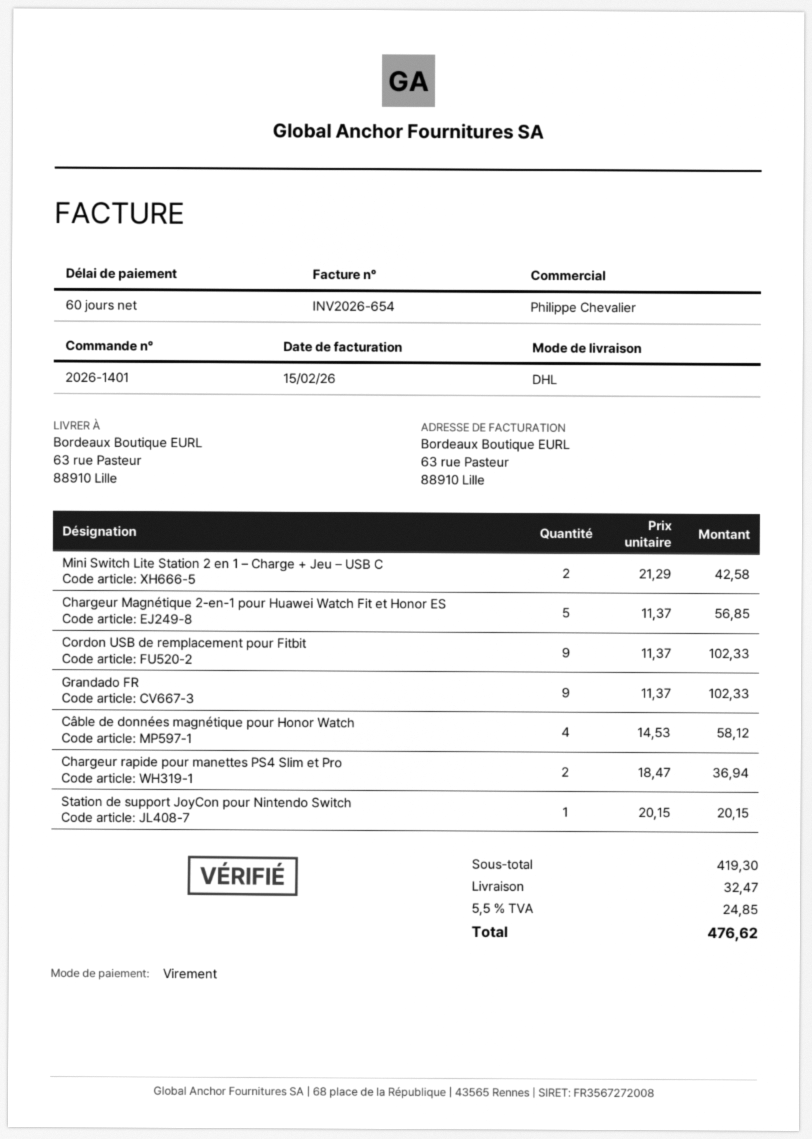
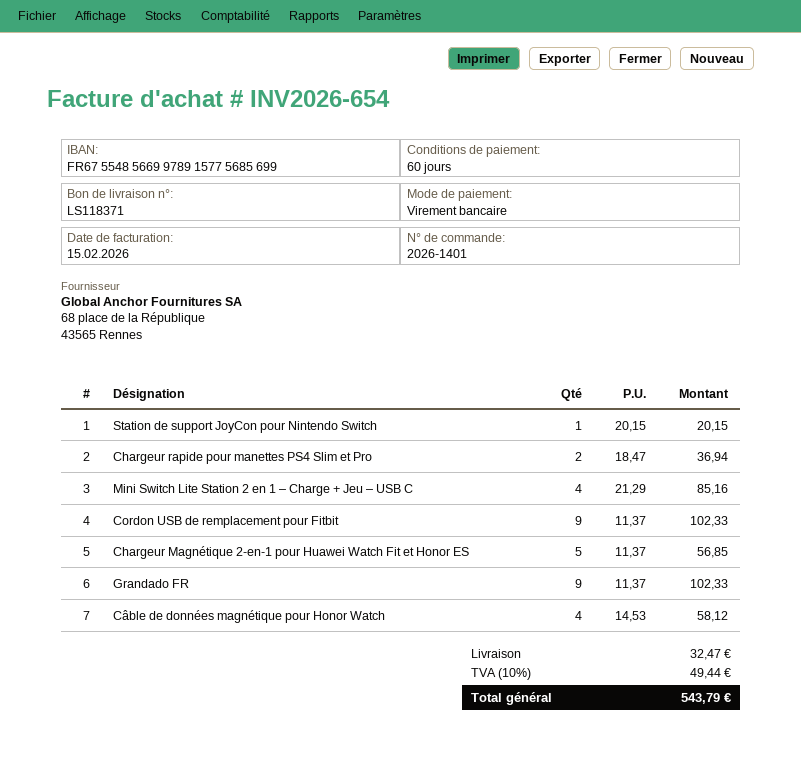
Mini Switch Lite Station 2 en 1 – Charge + Jeu – USB C: 2 x 21.29 = 42.58 -> 4 x 21.29 = 85.16
tax: 5.5% = 24.85 -> 10% = 49.44
total: 476.62 -> 543.79

